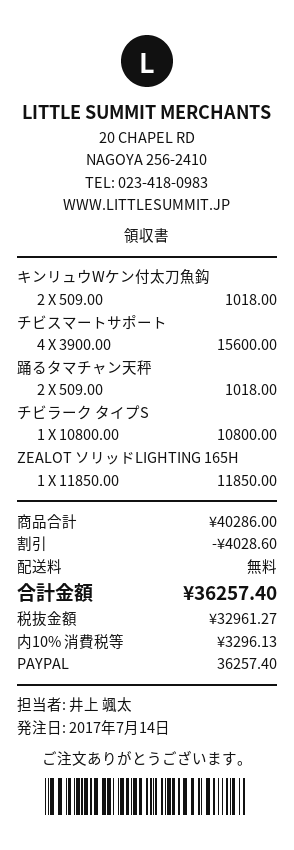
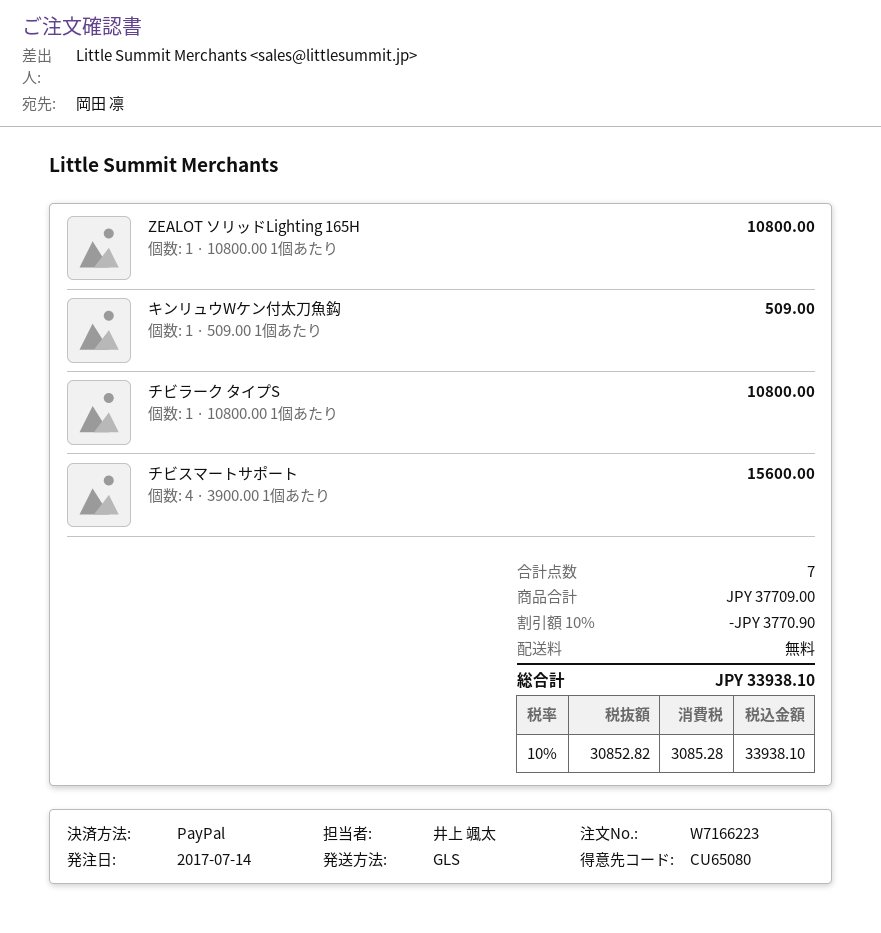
キンリュウWケン付太刀魚鈎: 2 x 509.00 = 1018.00 -> 1 x 509.00 = 509.00
踊るタマチャン天秤: 2 x 509.00 = 1018.00 -> none
ZEALOT ソリッドLIGHTING 165H: 1 x 11850.00 = 11850.00 -> 1 x 10800.00 = 10800.00
subtotal: 40286.00 -> 37709.00
discount: 4028.60 -> 3770.90
net: 32961.27 -> 30852.82
tax: 10% = 3296.13 -> 10% = 3085.28
total: 36257.40 -> 33938.10

